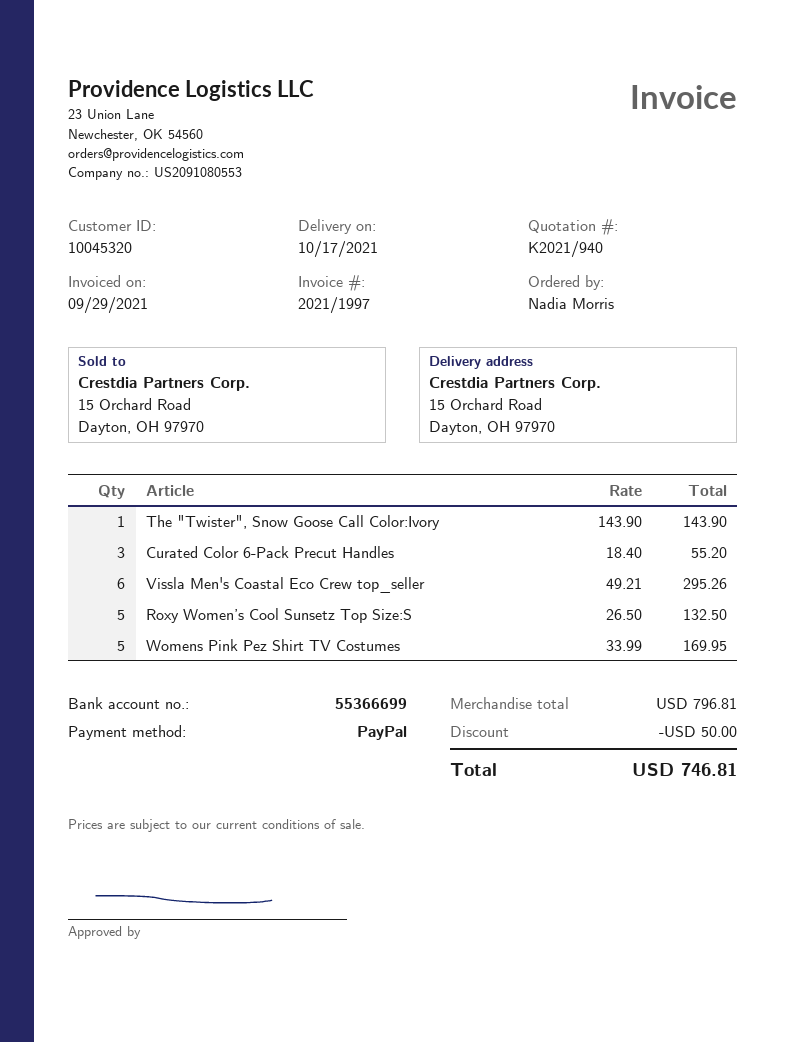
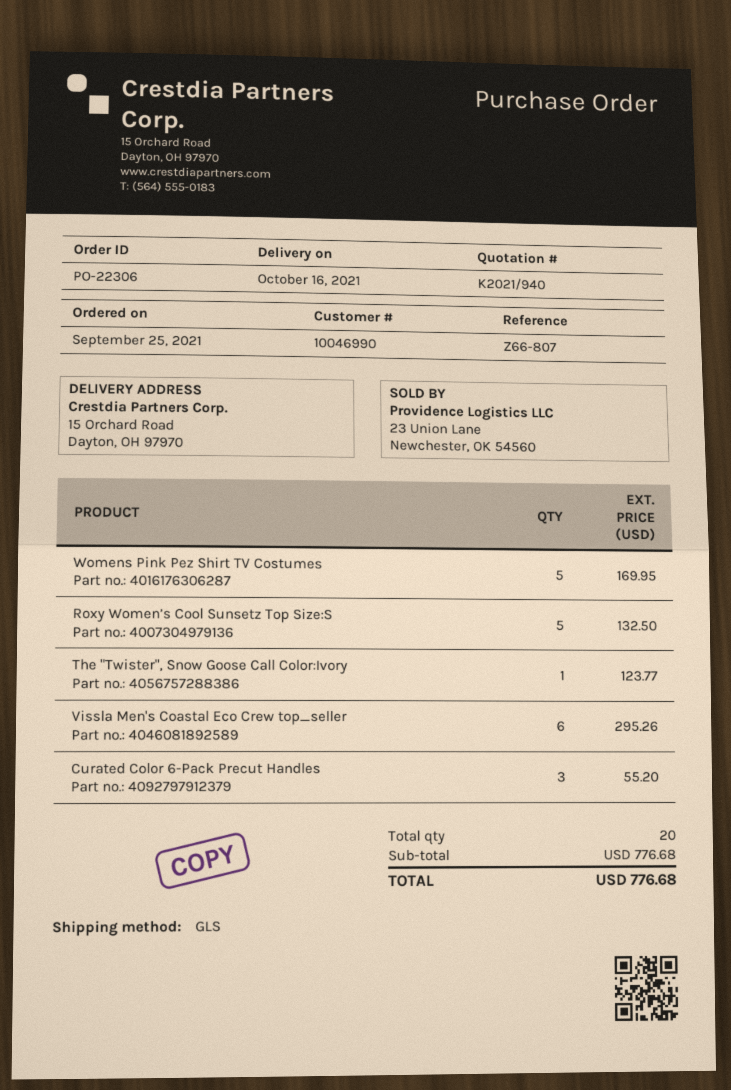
delivery date: 2021-10-17 -> 2021-10-16
customer number: 10045320 -> 10046990
The "Twister", Snow Goose Call Color:Ivory: 1 for 143.90 -> 1 for 123.77
subtotal: 796.81 -> 776.68
discount: 50.00 -> none
total: 746.81 -> 776.68

